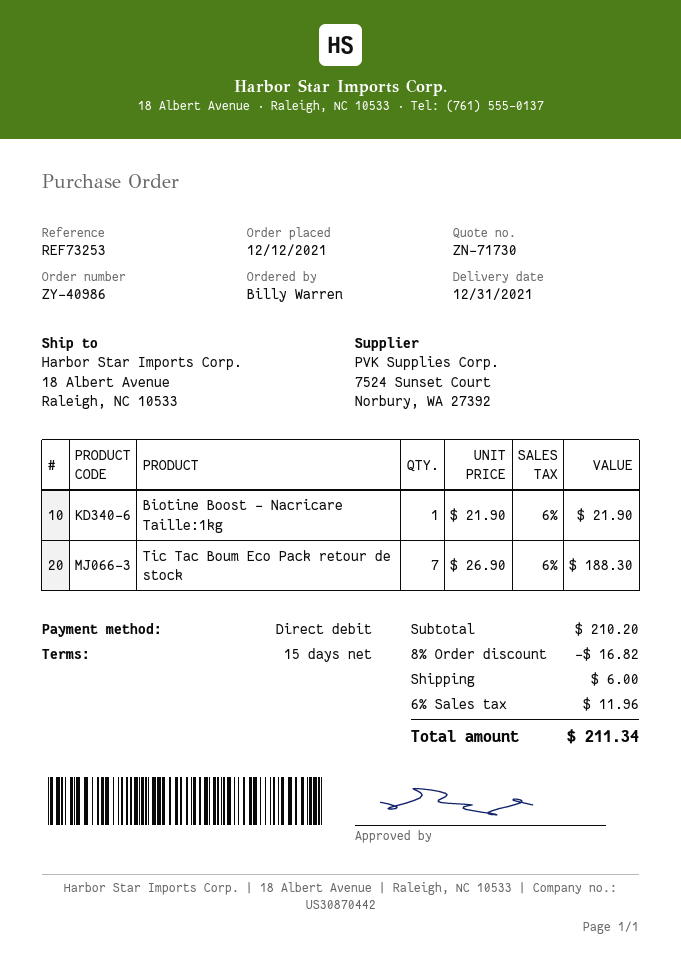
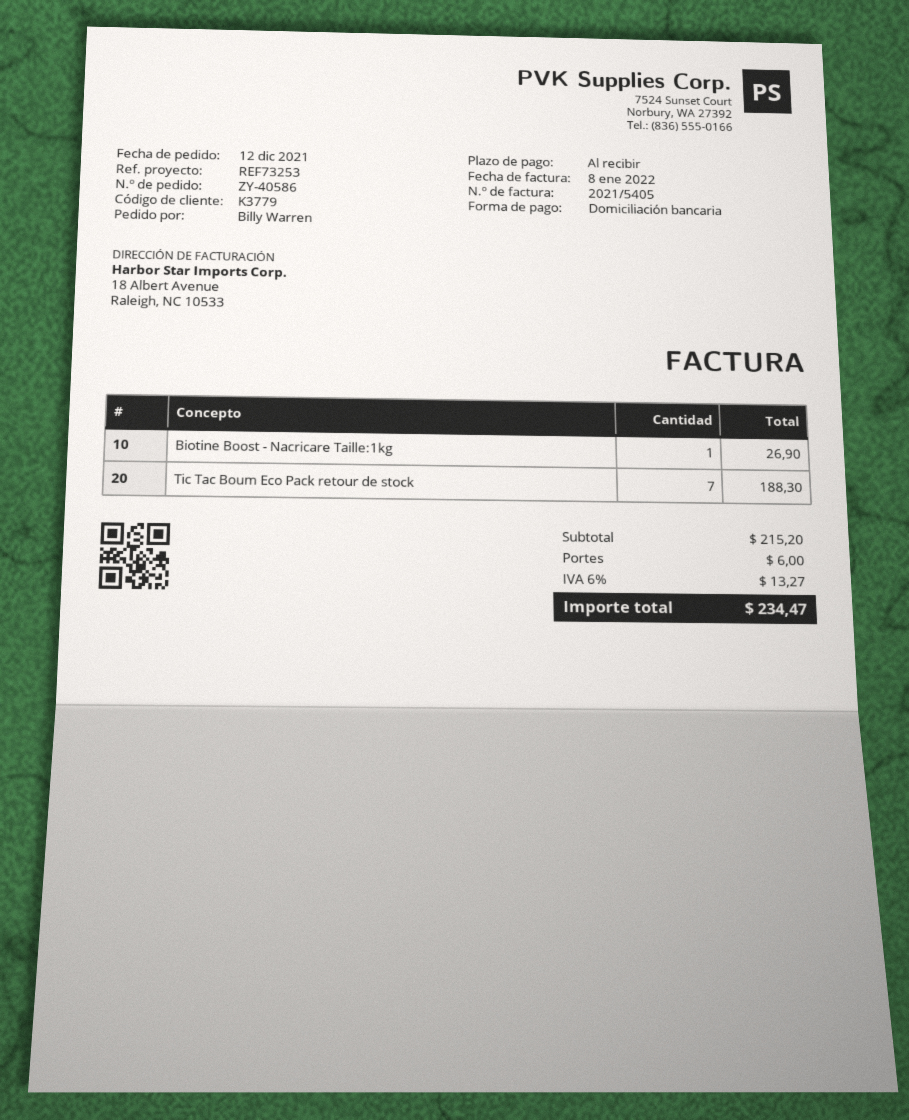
order number: ZY-40986 -> ZY-40586
payment terms: 15 days -> on receipt
Biotine Boost - Nacricare Taille:1kg: 1 for 21.90 -> 1 for 26.90
subtotal: 210.20 -> 215.20
discount: 8% = 16.82 -> none
tax: 6% = 11.96 -> 6% = 13.27
total: 211.34 -> 234.47

